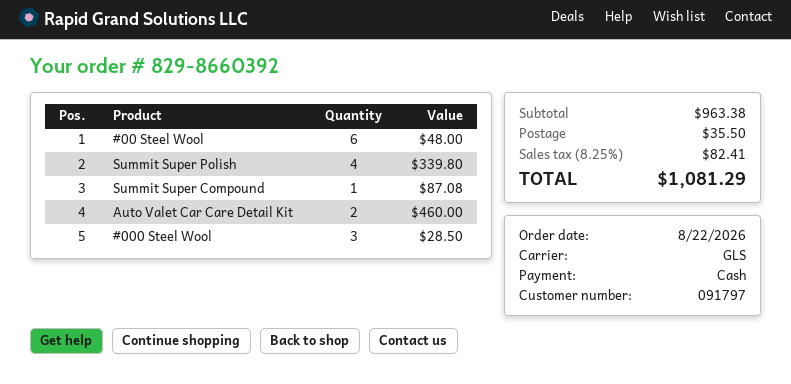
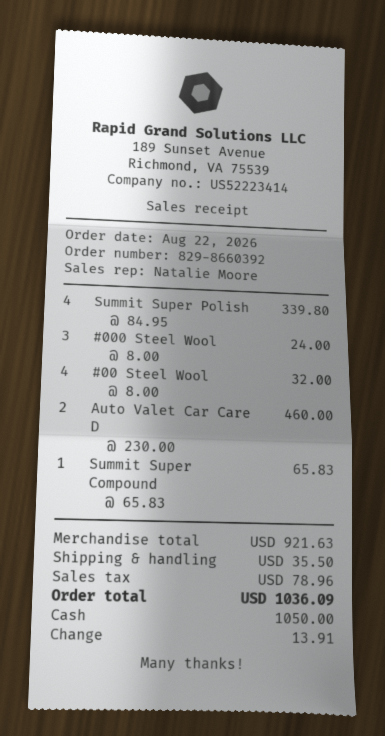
#00 Steel Wool: 6 for 48.00 -> 4 for 32.00
Summit Super Compound: 1 for 87.08 -> 1 for 65.83
#000 Steel Wool: 3 for 28.50 -> 3 for 24.00
subtotal: 963.38 -> 921.63
tax: 82.41 -> 78.96
total: 1081.29 -> 1036.09

